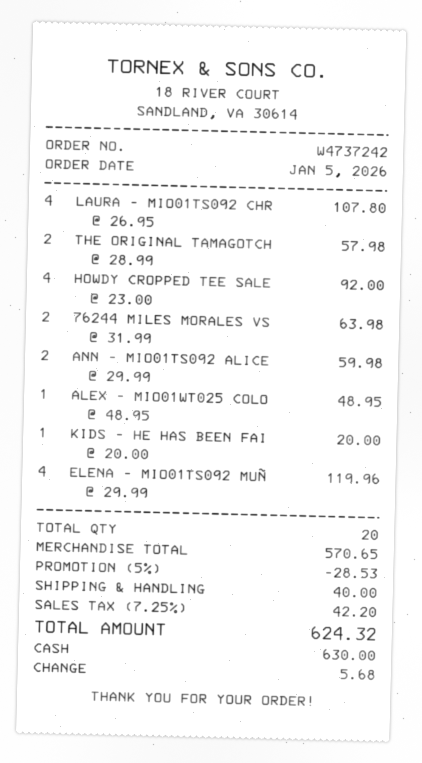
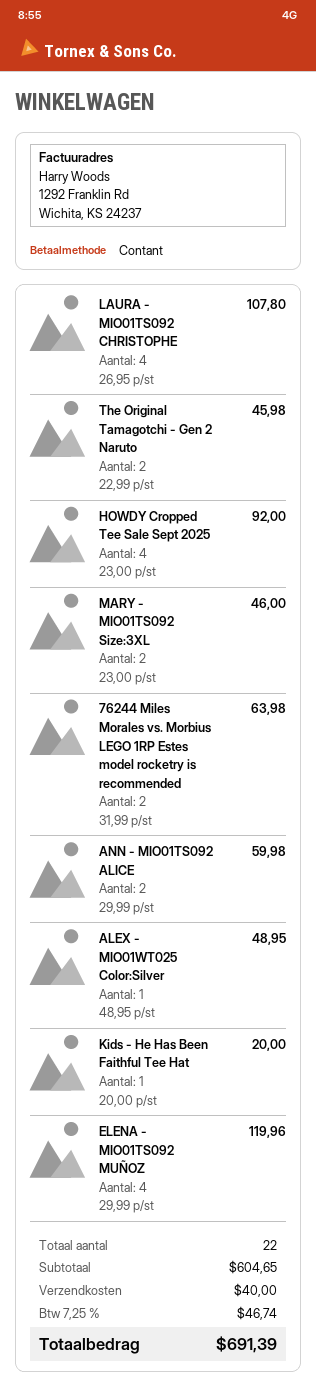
THE ORIGINAL TAMAGOTCH: 2 x 28.99 = 57.98 -> 2 x 22.99 = 45.98
MARY - MIO01TS092 Size:3XL: none -> 2 x 23.00 = 46.00
total quantity: 20 -> 22
subtotal: 570.65 -> 604.65
discount: 5% = 28.53 -> none
tax: 7.25% = 42.20 -> 7.25% = 46.74
total: 624.32 -> 691.39

